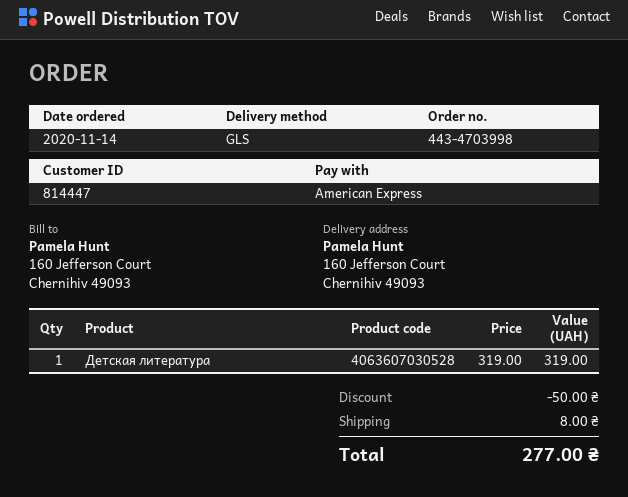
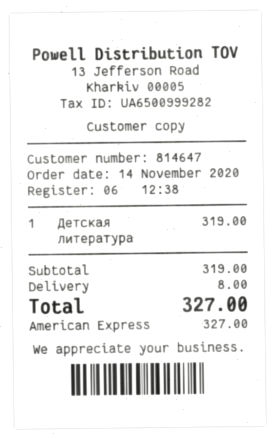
customer number: 814447 -> 814647
discount: 50.00 -> none
total: 277.00 -> 327.00

